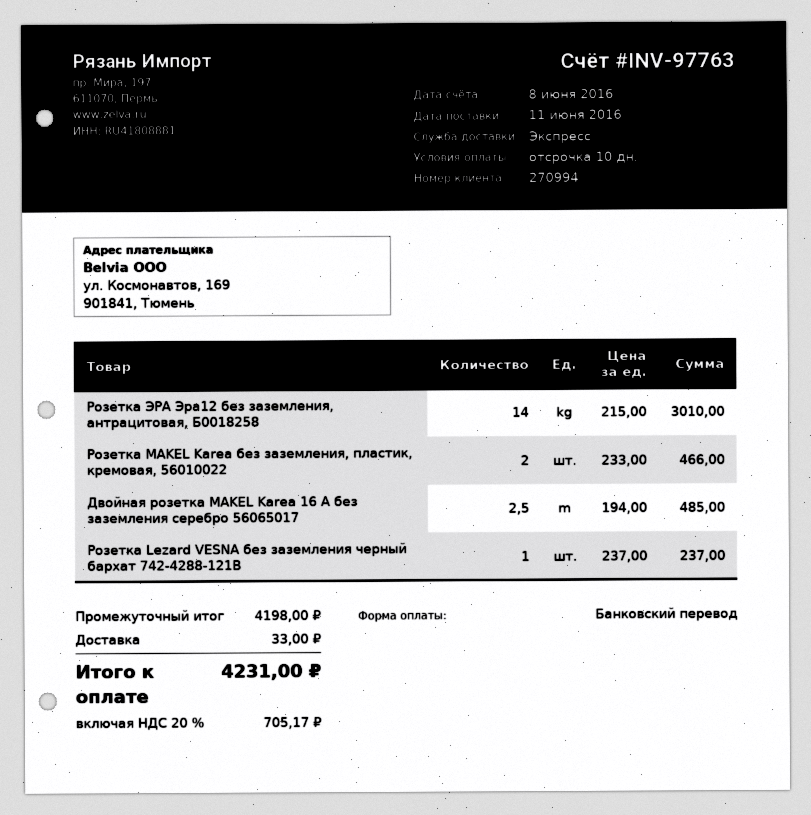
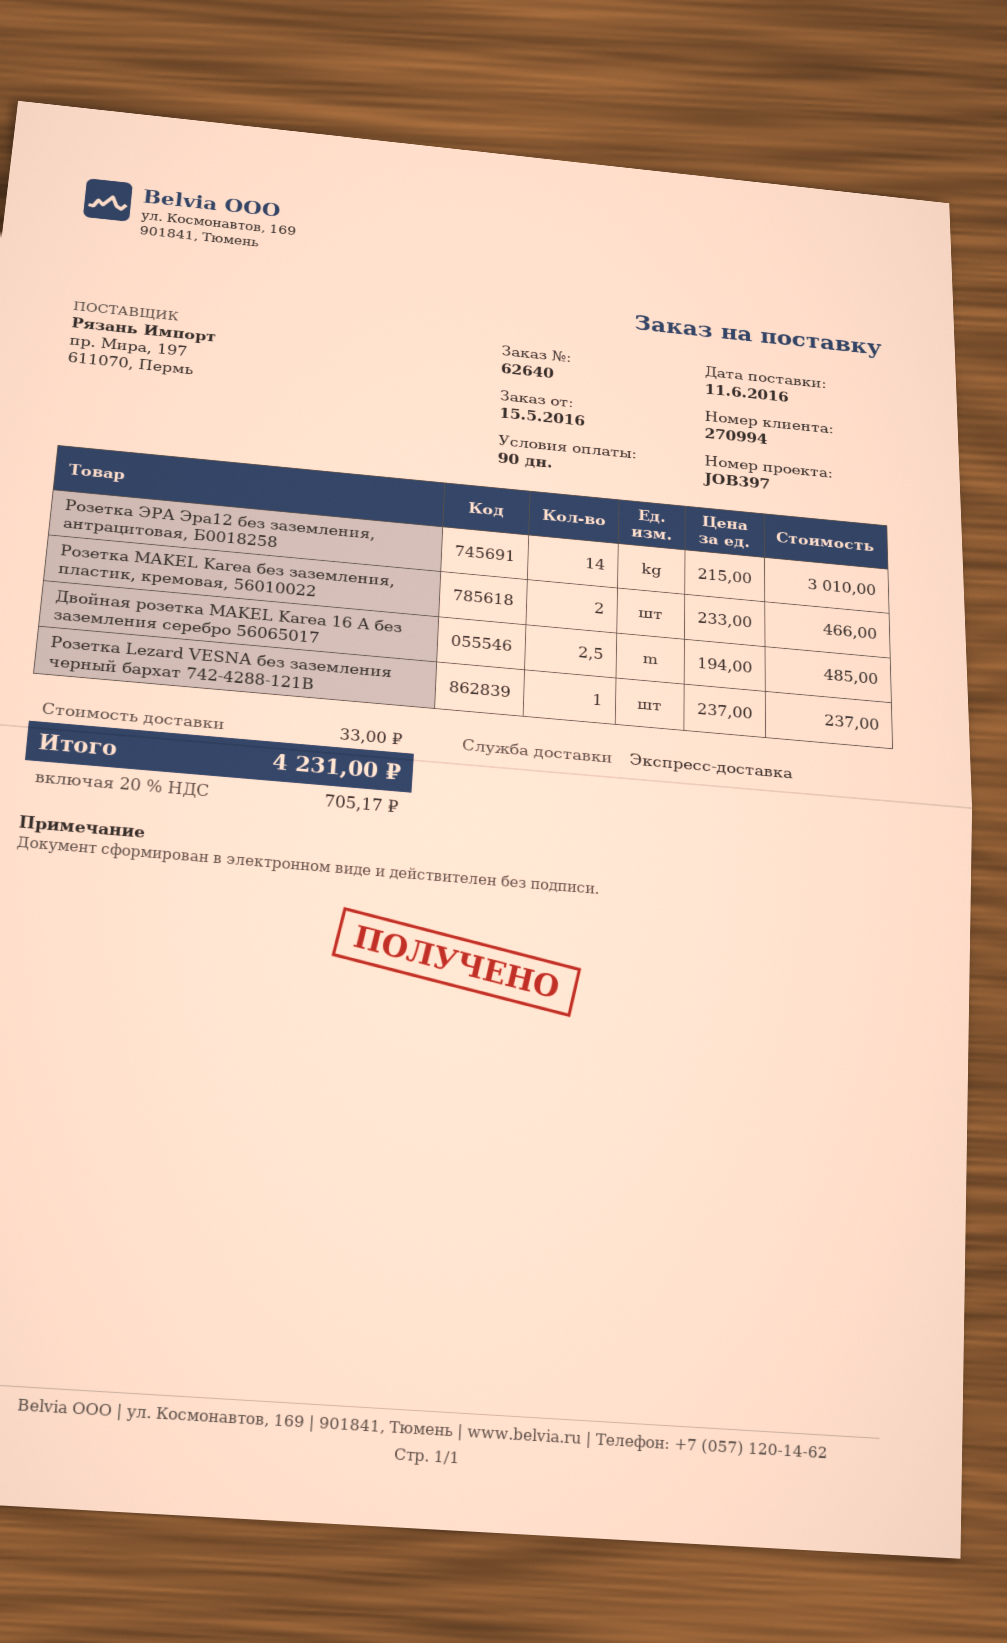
payment terms: 10 days -> 90 days

